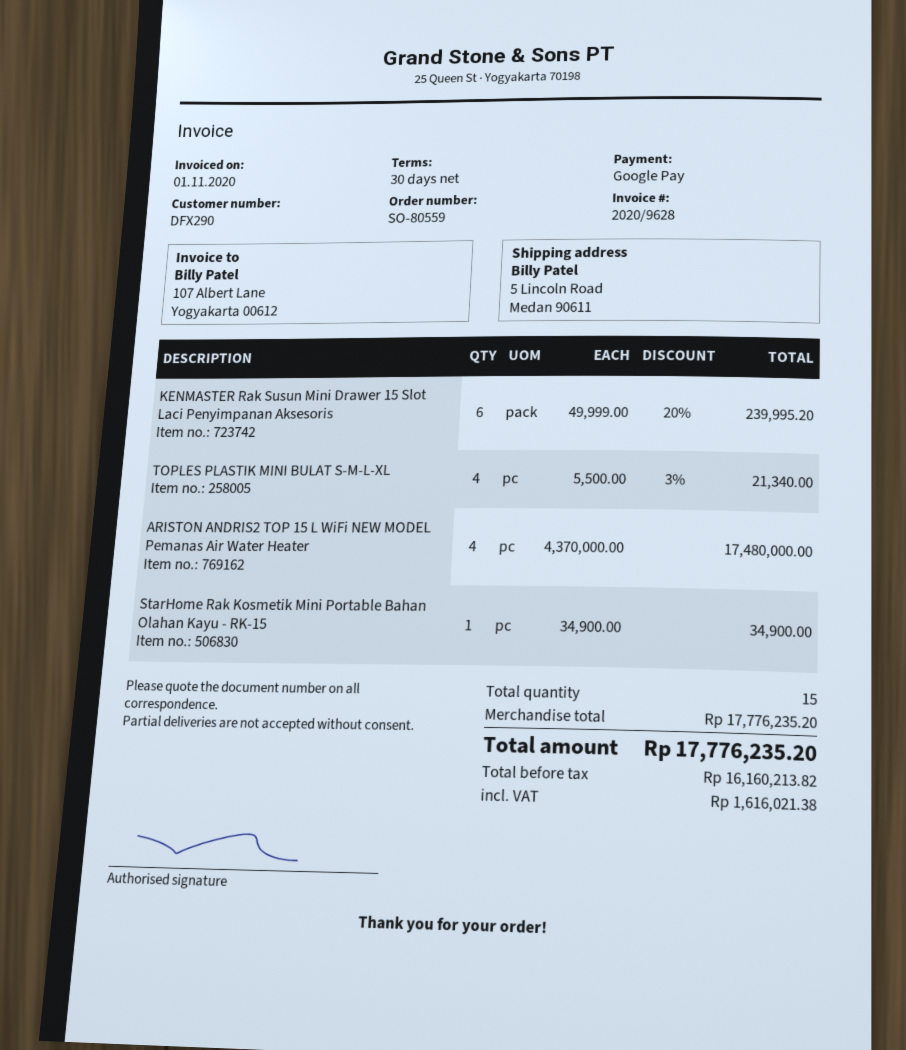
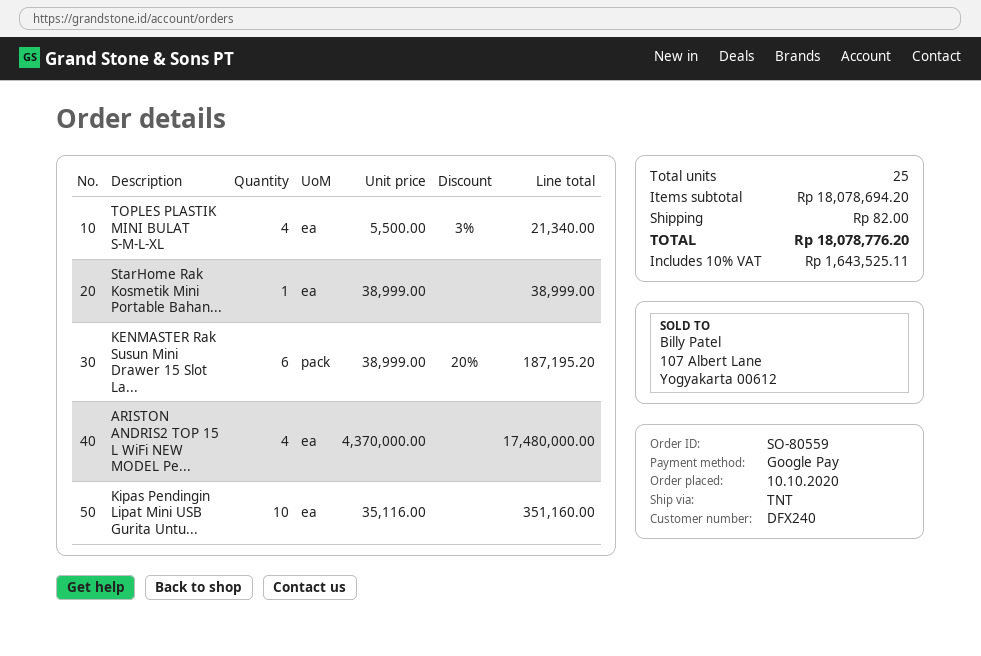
customer number: DFX290 -> DFX240
KENMASTER Rak Susun Mini Drawer 15 Slot Laci Penyimpanan Aksesoris: 6 x 49999.00 - 20% = 239995.20 -> 6 x 38999.00 - 20% = 187195.20
StarHome Rak Kosmetik Mini Portable Bahan Olahan Kayu - RK-15: 1 x 34900.00 = 34900.00 -> 1 x 38999.00 = 38999.00
Kipas Pendingin Lipat Mini USB Gurita Untu...: none -> 10 x 35116.00 = 351160.00
total quantity: 15 -> 25
subtotal: 17776235.20 -> 18078694.20
shipping: none -> 82.00
tax: 1616021.38 -> 1643525.11
total: 17776235.20 -> 18078776.20

